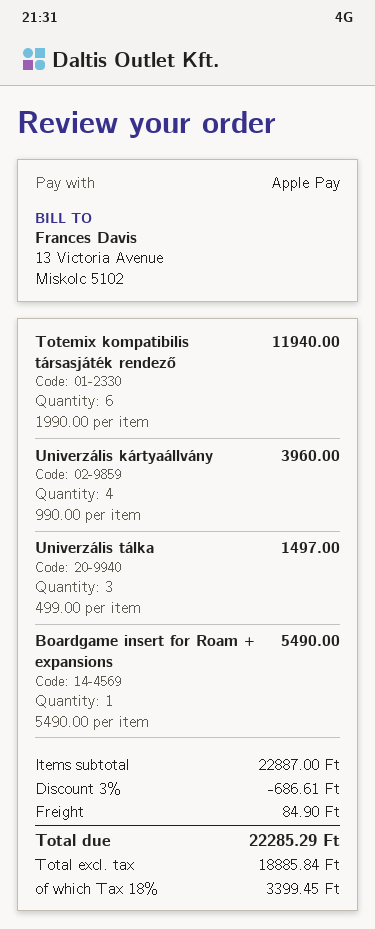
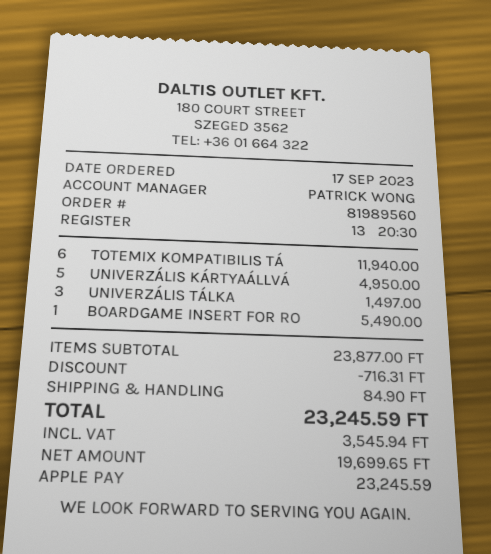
Univerzális kártyaállvány: 4 for 3960.00 -> 5 for 4950.00
subtotal: 22887.00 -> 23877.00
discount: 686.61 -> 716.31
net: 18885.84 -> 19699.65
tax: 3399.45 -> 3545.94
total: 22285.29 -> 23245.59

